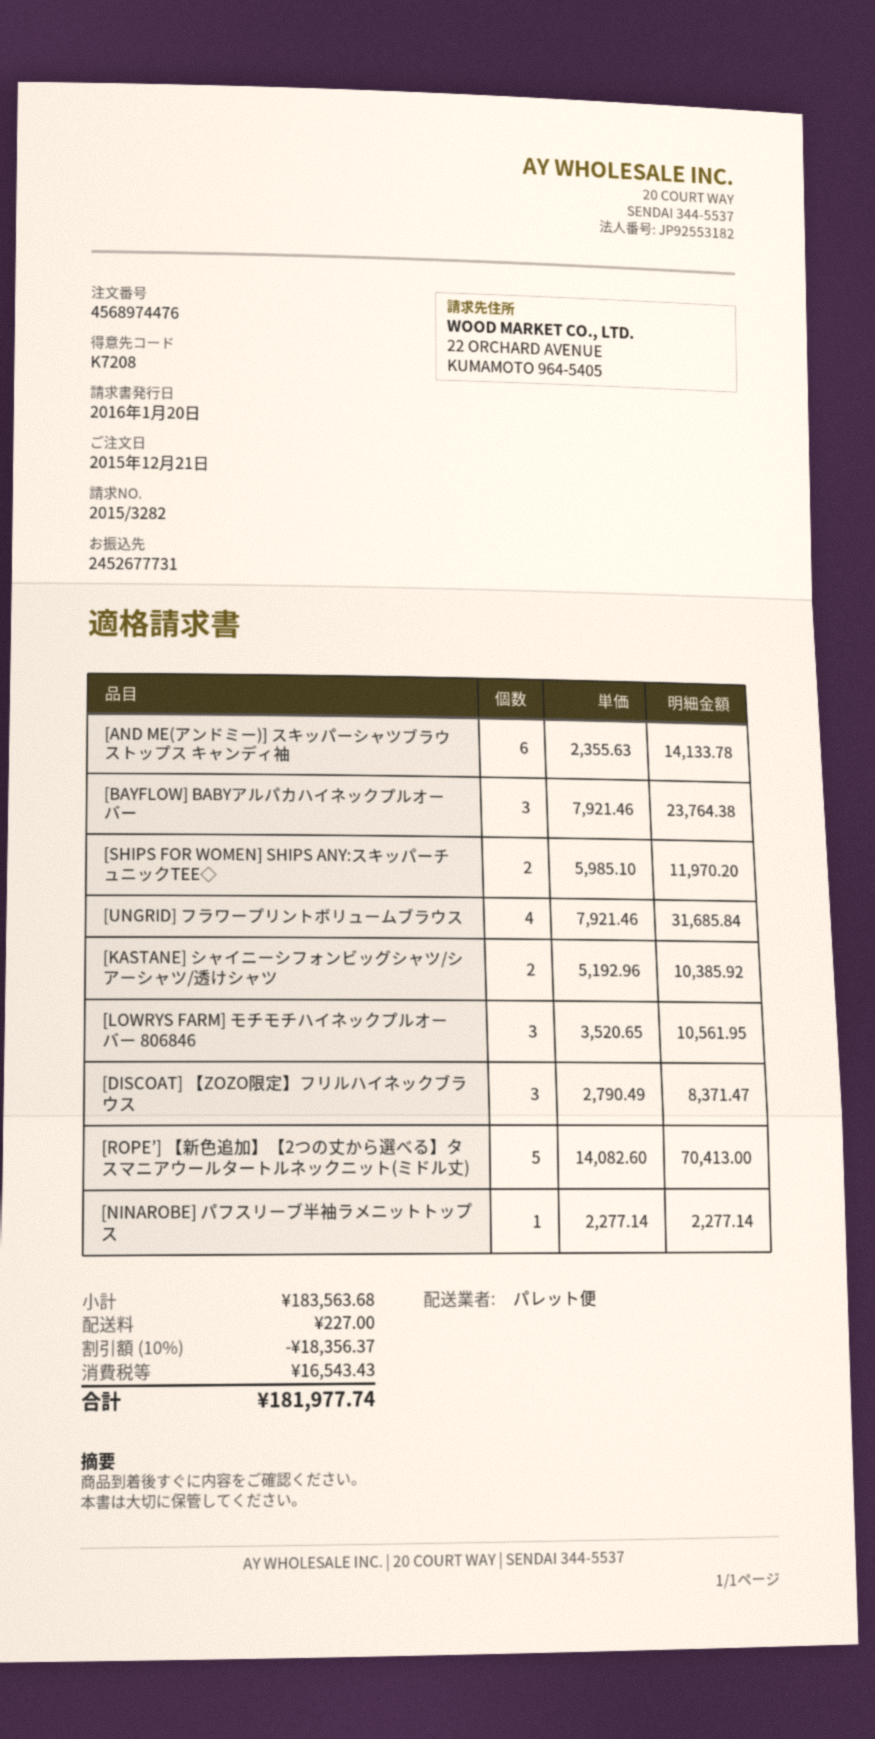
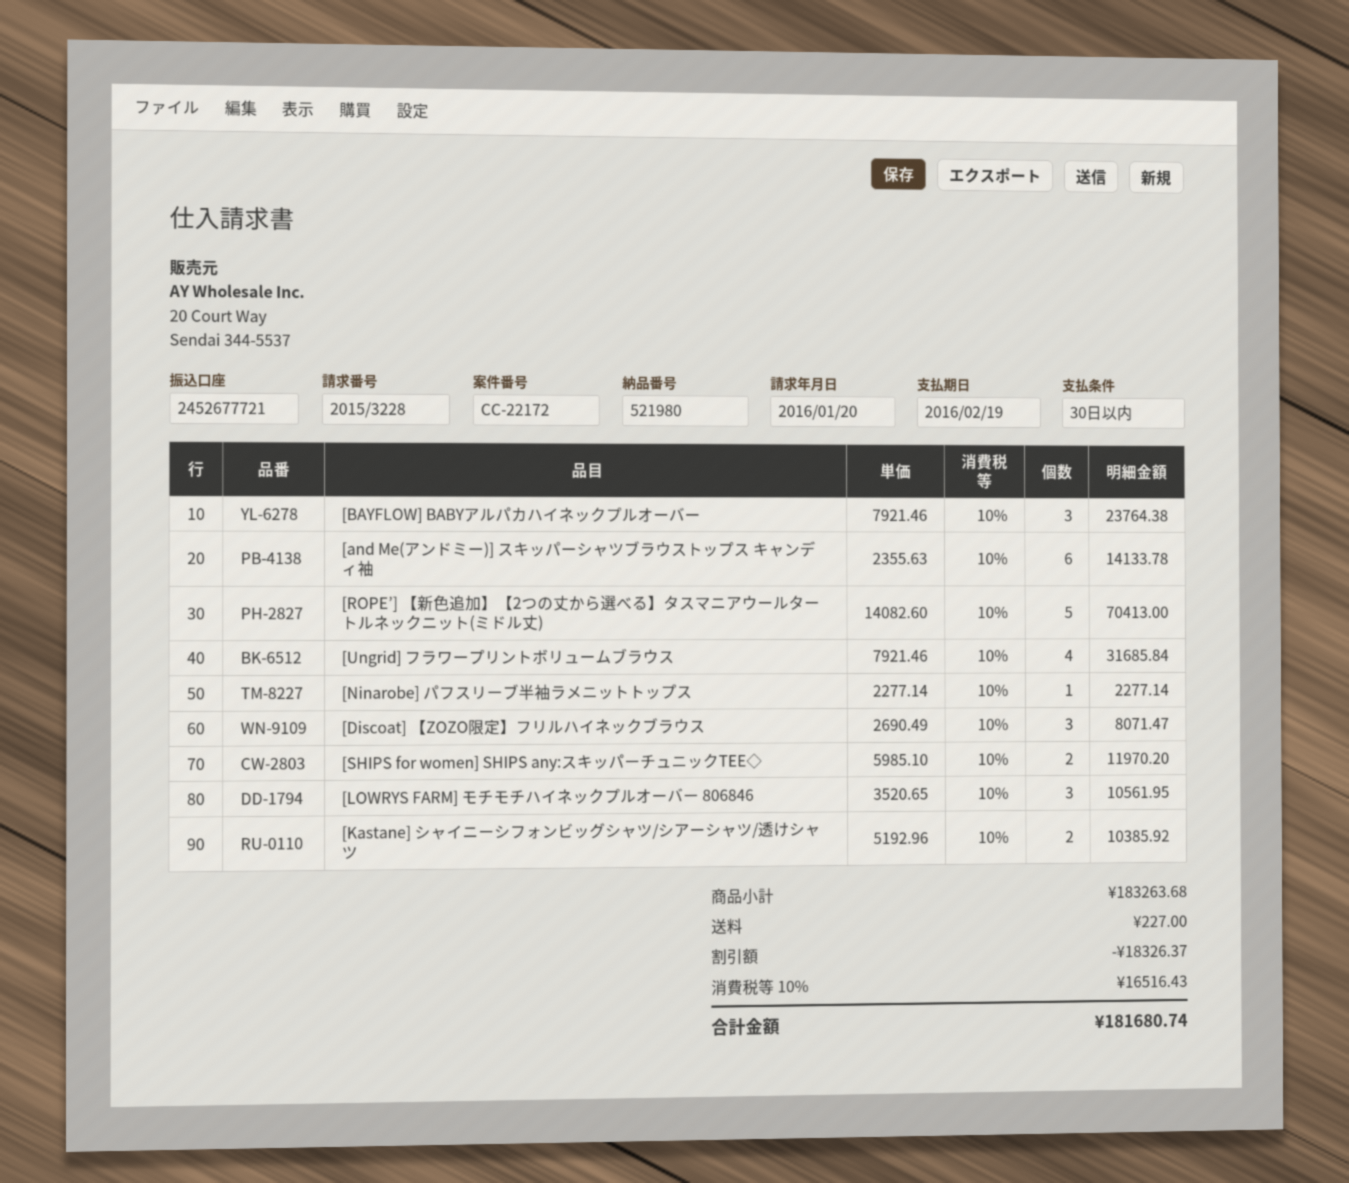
invoice number: 2015/3282 -> 2015/3228
bank account: 2452677731 -> 2452677721
[DISCOAT] 【ZOZO限定】フリルハイネックブラウス: 3 x 2790.49 = 8371.47 -> 3 x 2690.49 = 8071.47
subtotal: 183563.68 -> 183263.68
discount: 18356.37 -> 18326.37
tax: 16543.43 -> 16516.43
total: 181977.74 -> 181680.74

